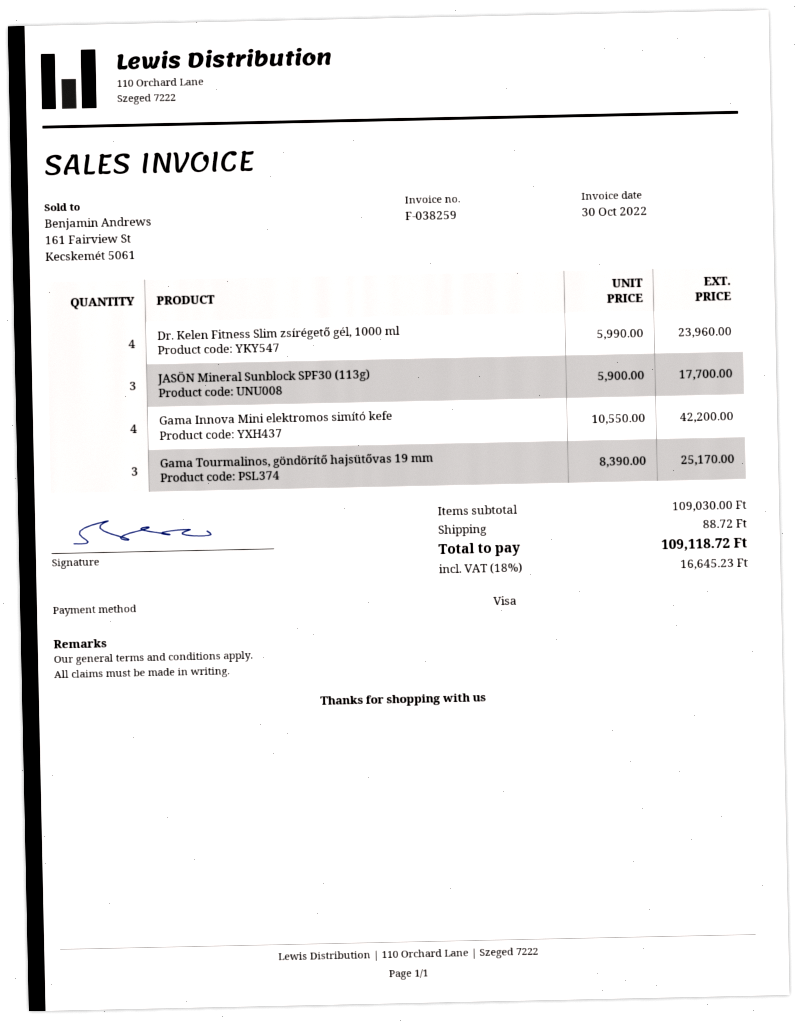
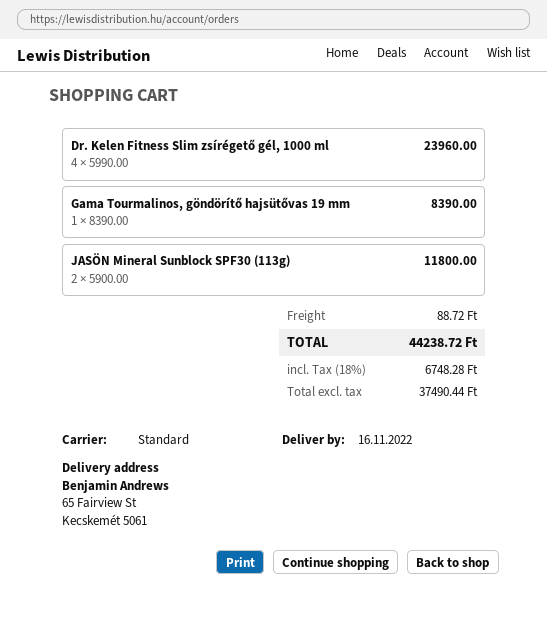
JASÖN Mineral Sunblock SPF30 (113g): 3 x 5900.00 = 17700.00 -> 2 x 5900.00 = 11800.00
Gama Innova Mini elektromos simító kefe: 4 x 10550.00 = 42200.00 -> none
Gama Tourmalinos, göndörítő hajsütővas 19 mm: 3 x 8390.00 = 25170.00 -> 1 x 8390.00 = 8390.00
tax: 18% = 16645.23 -> 18% = 6748.28
total: 109118.72 -> 44238.72

